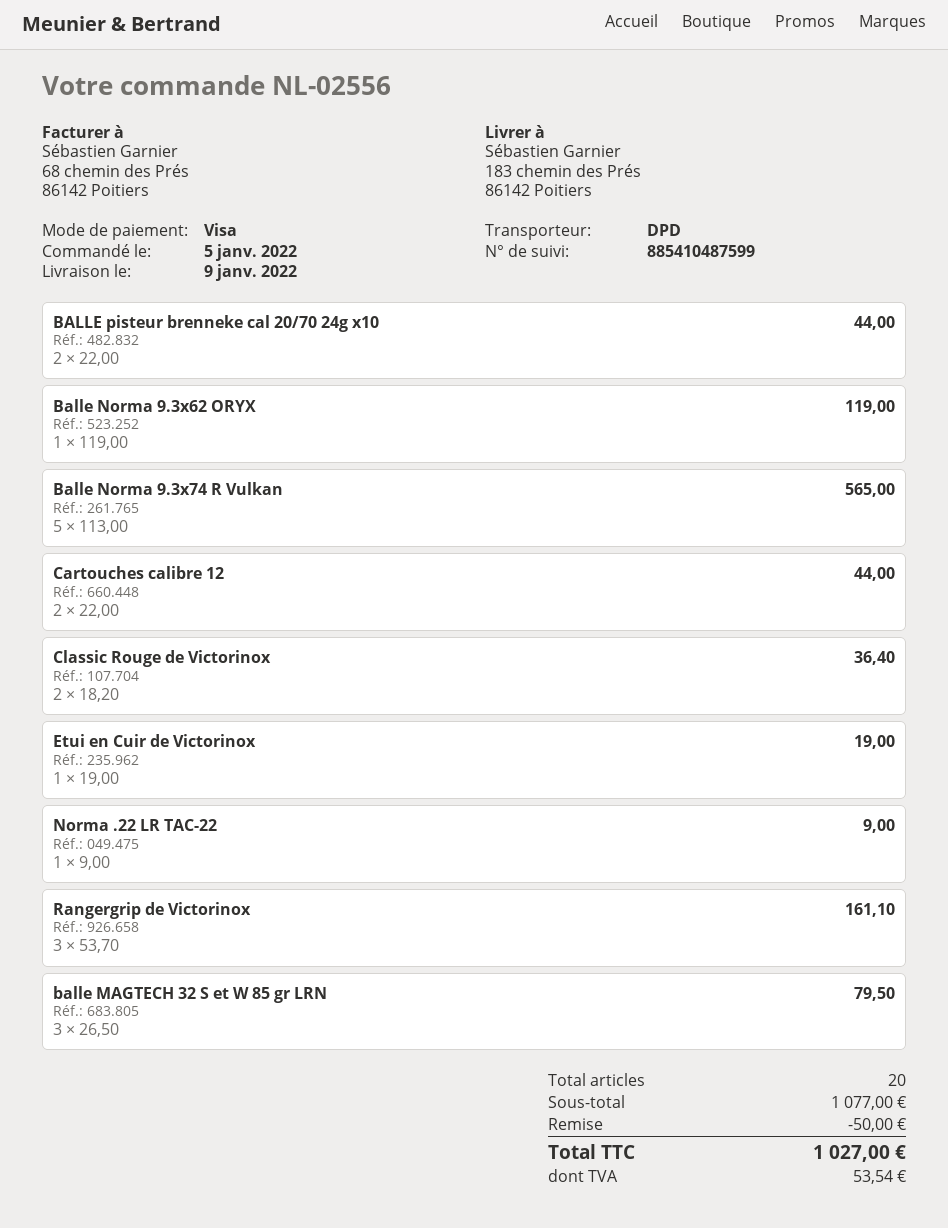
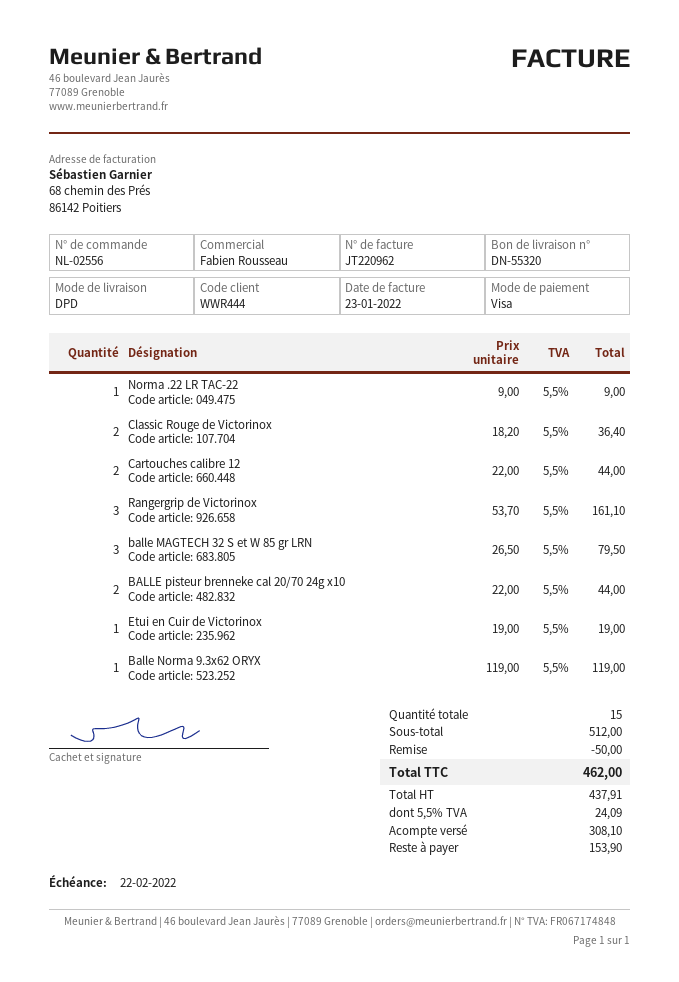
Balle Norma 9.3x74 R Vulkan: 5 x 113.00 = 565.00 -> none
total quantity: 20 -> 15
subtotal: 1077.00 -> 512.00
tax: 53.54 -> 24.09
total: 1027.00 -> 462.00

